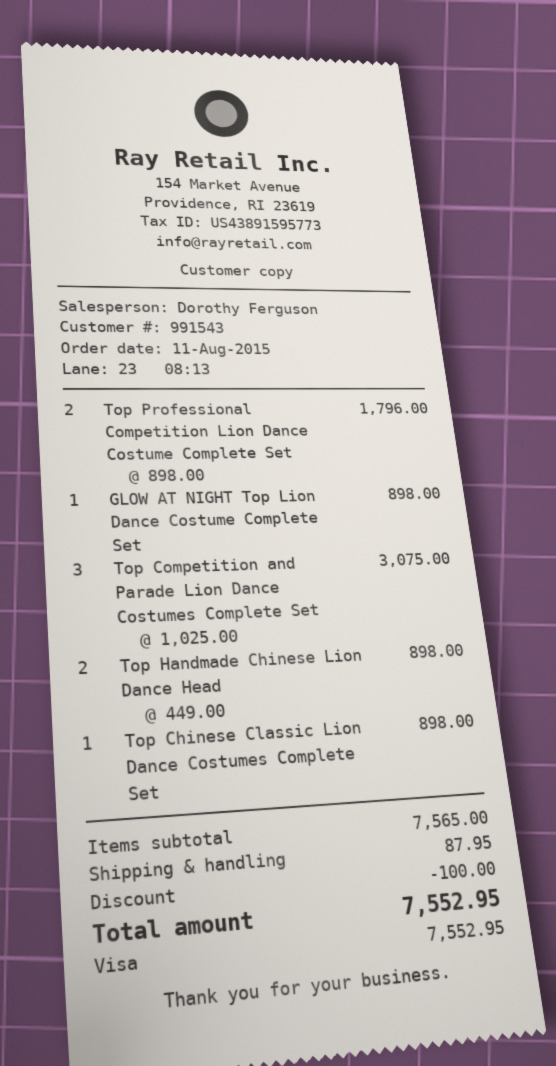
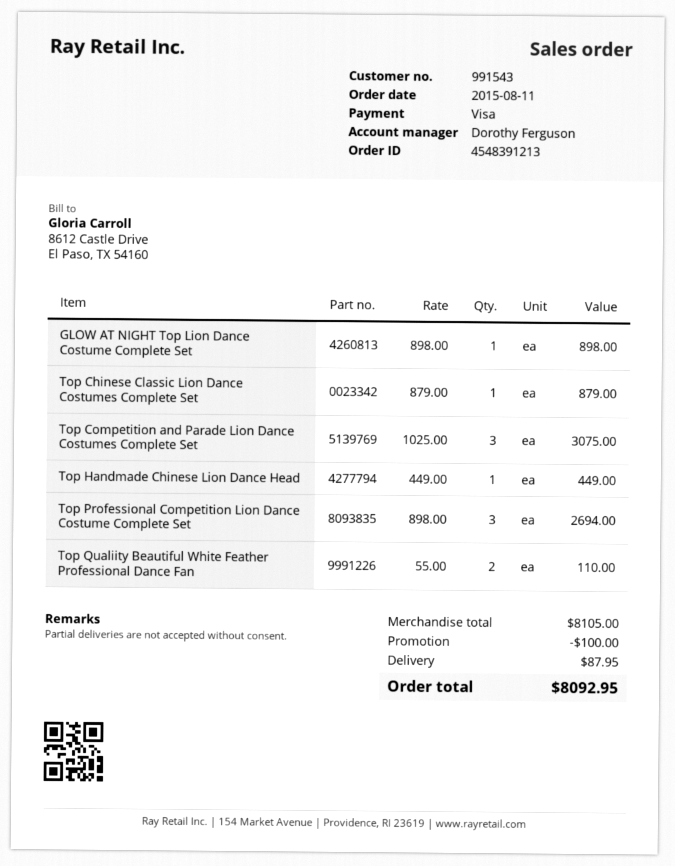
Top Professional Competition Lion Dance Costume Complete Set: 2 x 898.00 = 1796.00 -> 3 x 898.00 = 2694.00
Top Handmade Chinese Lion Dance Head: 2 x 449.00 = 898.00 -> 1 x 449.00 = 449.00
Top Chinese Classic Lion Dance Costumes Complete Set: 1 x 898.00 = 898.00 -> 1 x 879.00 = 879.00
Top Qualiity Beautiful White Feather Professional Dance Fan: none -> 2 x 55.00 = 110.00
subtotal: 7565.00 -> 8105.00
total: 7552.95 -> 8092.95

